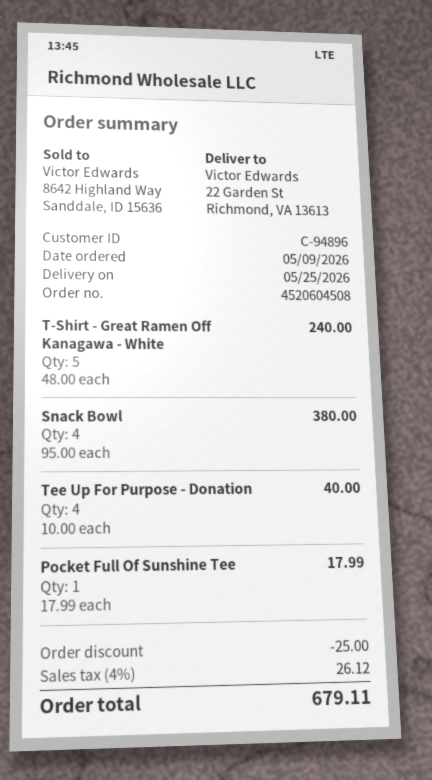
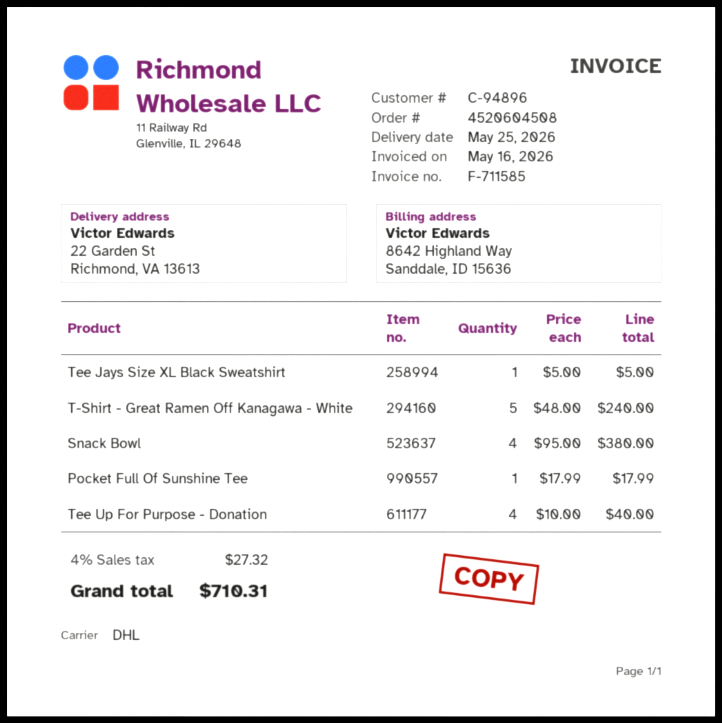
Tee Jays Size XL Black Sweatshirt: none -> 1 x 5.00 = 5.00
discount: 25.00 -> none
tax: 4% = 26.12 -> 4% = 27.32
total: 679.11 -> 710.31

